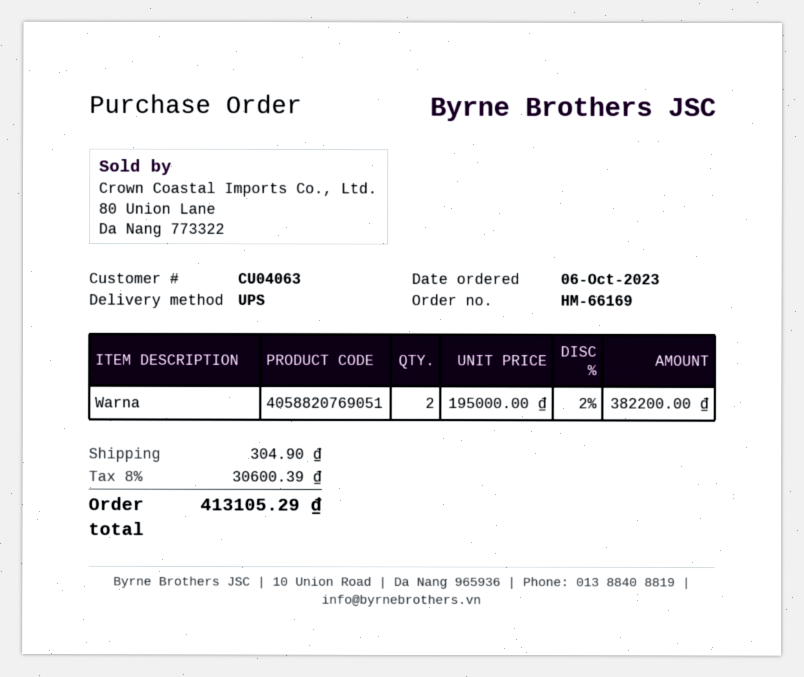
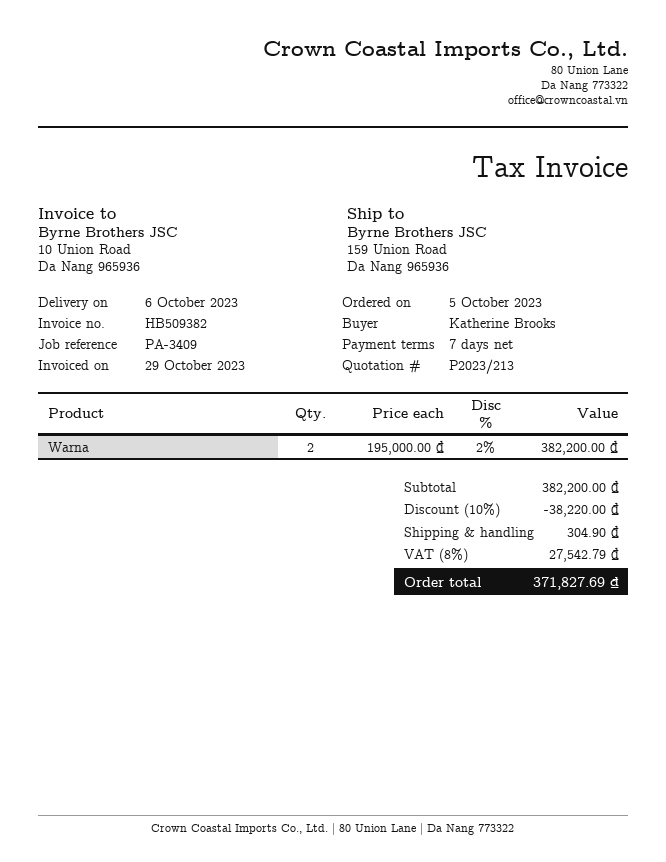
order date: 2023-10-06 -> 2023-10-05
discount: none -> 10% = 38220.00
tax: 8% = 30600.39 -> 8% = 27542.79
total: 413105.29 -> 371827.69

